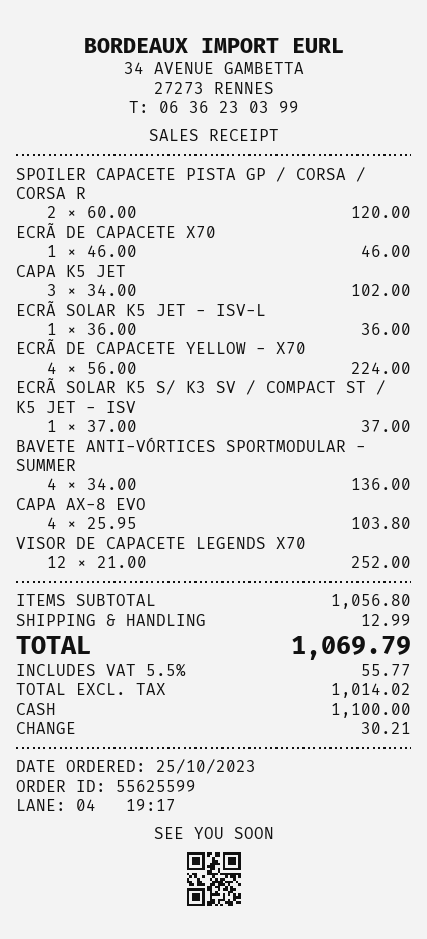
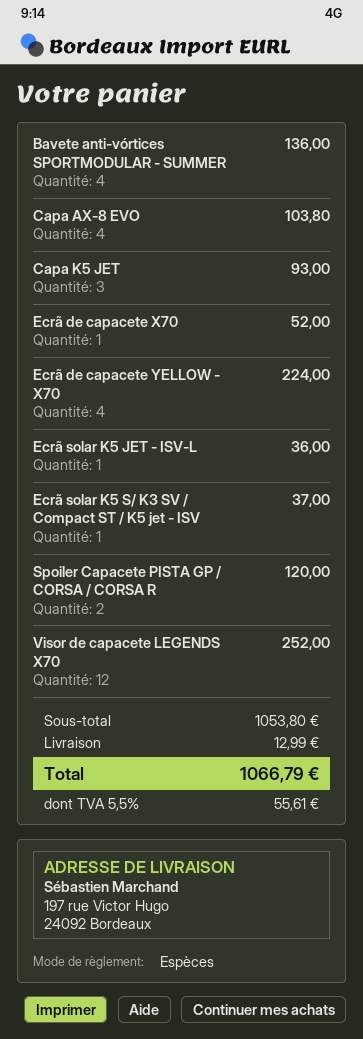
ECRÃ DE CAPACETE X70: 1 for 46.00 -> 1 for 52.00
CAPA K5 JET: 3 for 102.00 -> 3 for 93.00
subtotal: 1056.80 -> 1053.80
tax: 5.5% = 55.77 -> 5.5% = 55.61
total: 1069.79 -> 1066.79

